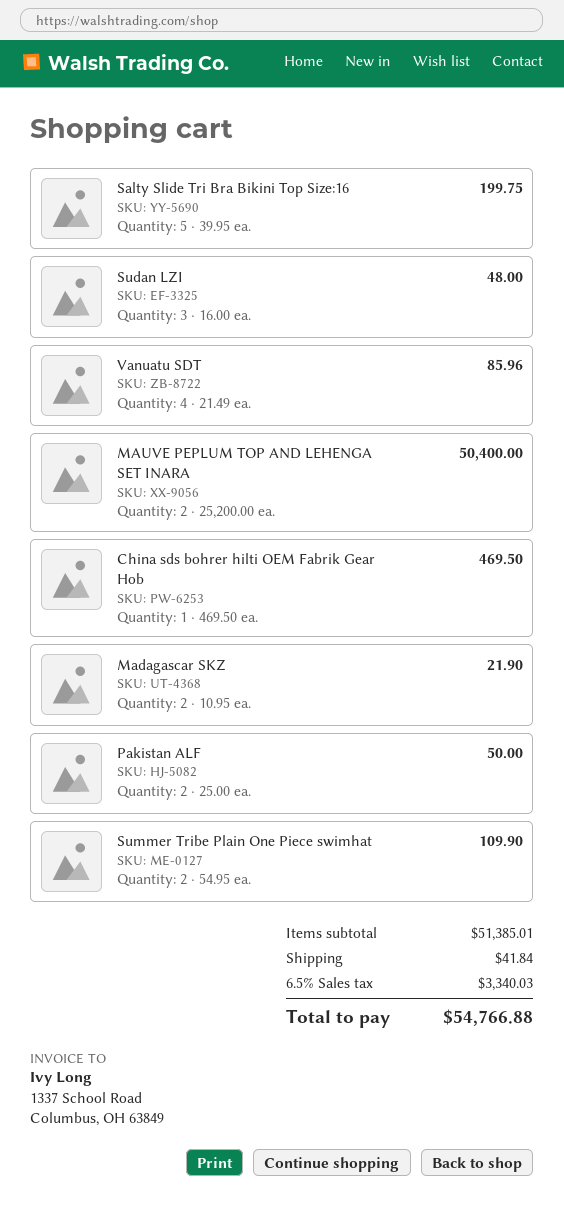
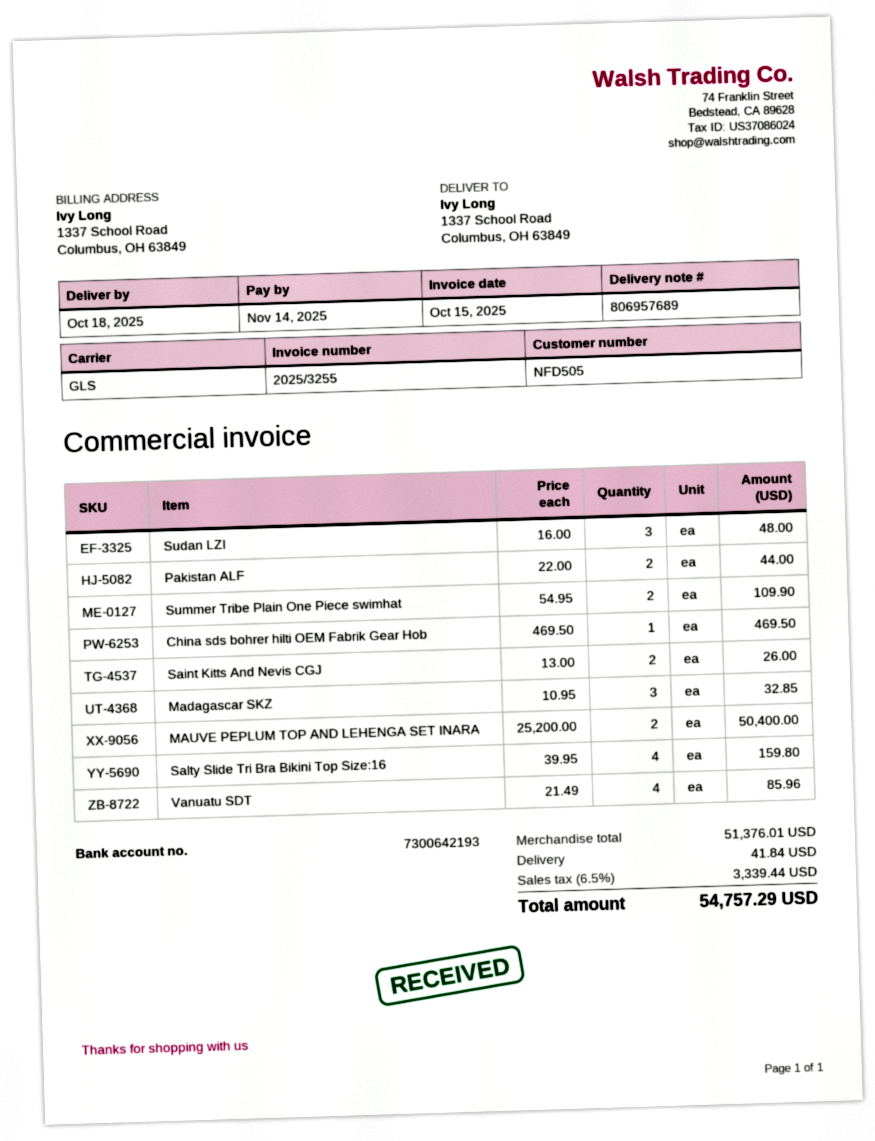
Salty Slide Tri Bra Bikini Top Size:16: 5 x 39.95 = 199.75 -> 4 x 39.95 = 159.80
Madagascar SKZ: 2 x 10.95 = 21.90 -> 3 x 10.95 = 32.85
Pakistan ALF: 2 x 25.00 = 50.00 -> 2 x 22.00 = 44.00
Saint Kitts And Nevis CGJ: none -> 2 x 13.00 = 26.00
subtotal: 51385.01 -> 51376.01
tax: 6.5% = 3340.03 -> 6.5% = 3339.44
total: 54766.88 -> 54757.29

